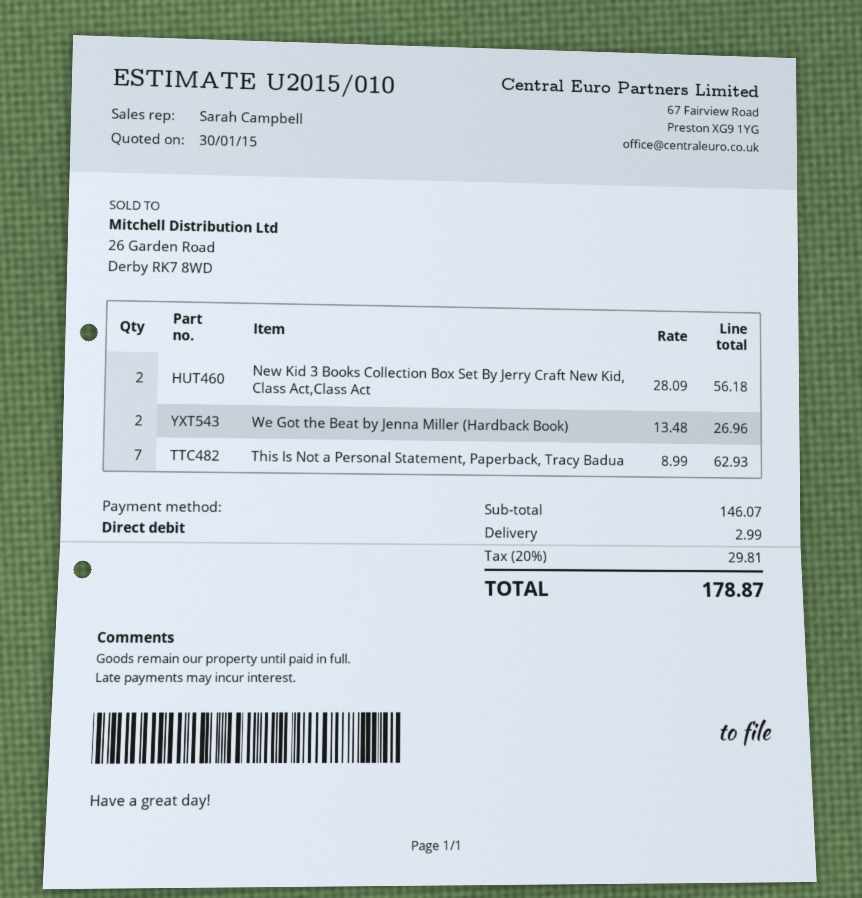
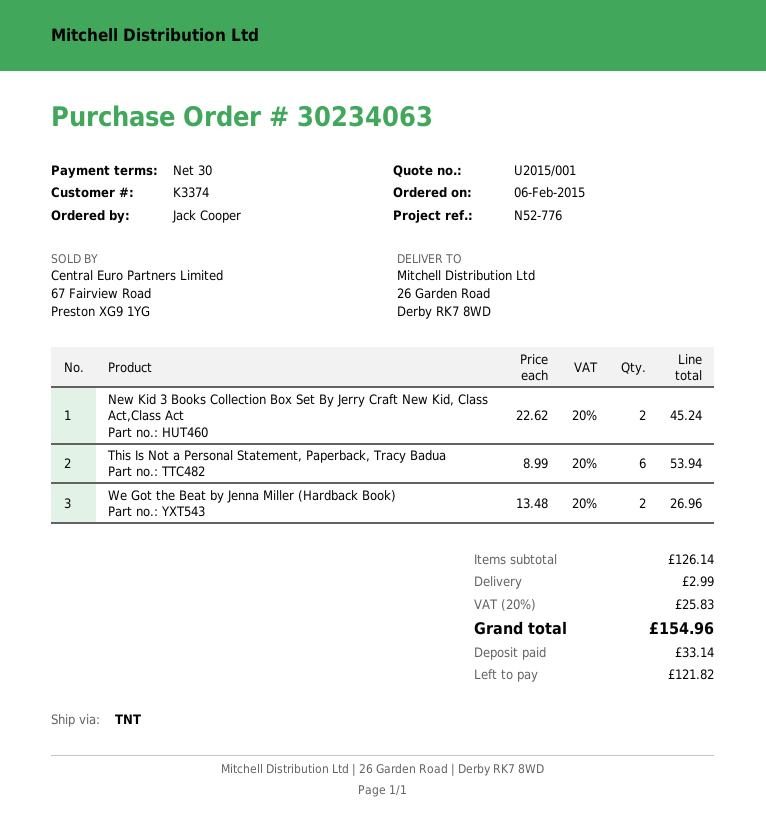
quote number: U2015/010 -> U2015/001
New Kid 3 Books Collection Box Set By Jerry Craft New Kid, Class Act,Class Act: 2 x 28.09 = 56.18 -> 2 x 22.62 = 45.24
This Is Not a Personal Statement, Paperback, Tracy Badua: 7 x 8.99 = 62.93 -> 6 x 8.99 = 53.94
subtotal: 146.07 -> 126.14
tax: 20% = 29.81 -> 20% = 25.83
total: 178.87 -> 154.96

